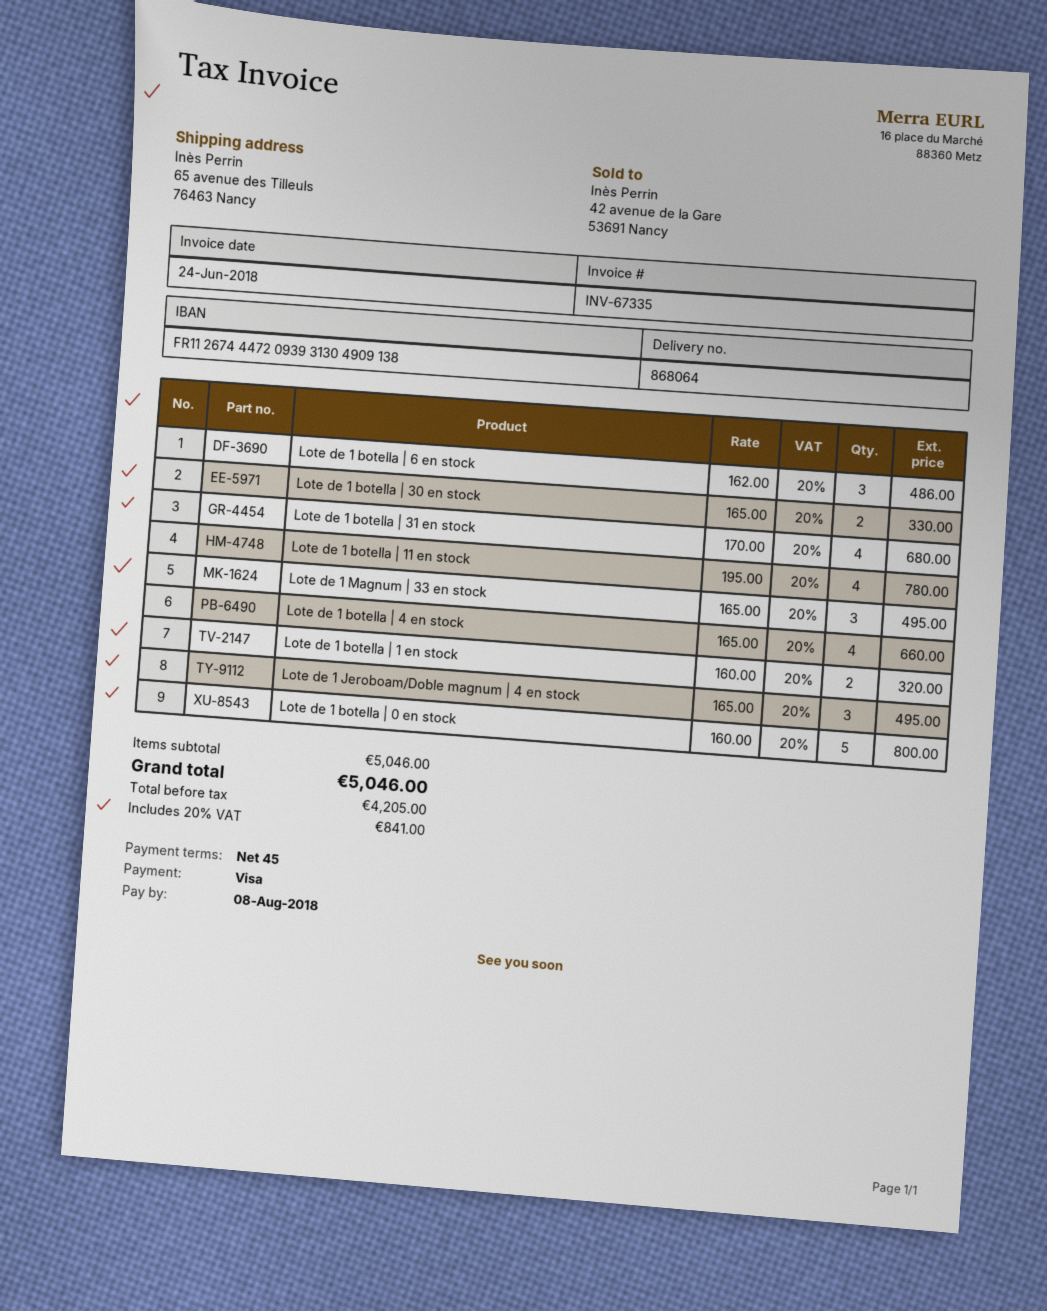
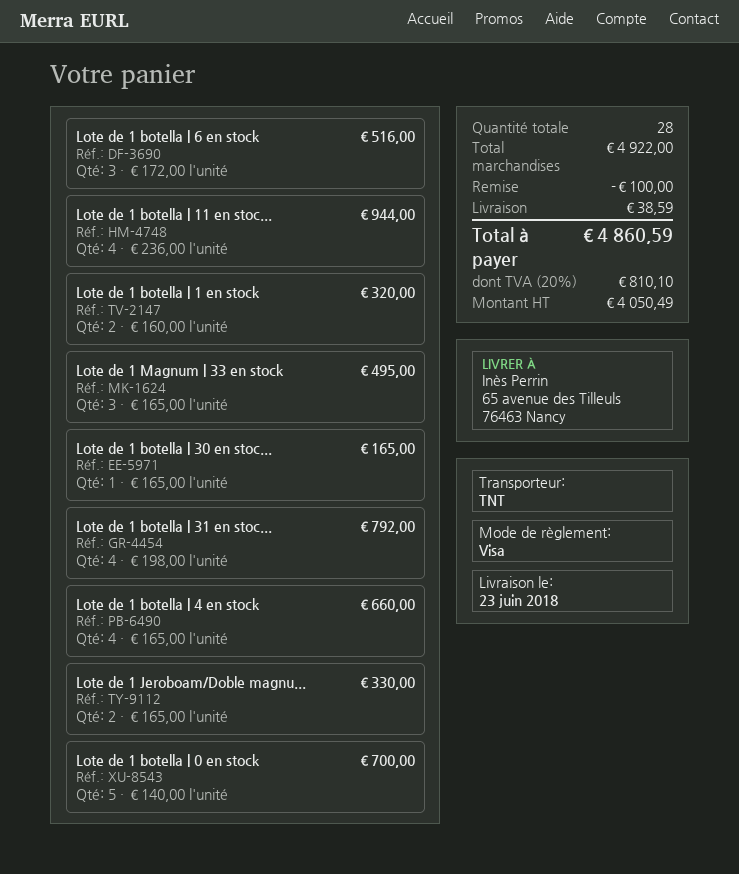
Lote de 1 botella | 6 en stock: 3 x 162.00 = 486.00 -> 3 x 172.00 = 516.00
Lote de 1 botella | 30 en stock: 2 x 165.00 = 330.00 -> 1 x 165.00 = 165.00
Lote de 1 botella | 31 en stock: 4 x 170.00 = 680.00 -> 4 x 198.00 = 792.00
Lote de 1 botella | 11 en stock: 4 x 195.00 = 780.00 -> 4 x 236.00 = 944.00
Lote de 1 Jeroboam/Doble magnum | 4 en stock: 3 x 165.00 = 495.00 -> 2 x 165.00 = 330.00
Lote de 1 botella | 0 en stock: 5 x 160.00 = 800.00 -> 5 x 140.00 = 700.00
subtotal: 5046.00 -> 4922.00
discount: none -> 100.00
shipping: none -> 38.59
net: 4205.00 -> 4050.49
tax: 20% = 841.00 -> 20% = 810.10
total: 5046.00 -> 4860.59

